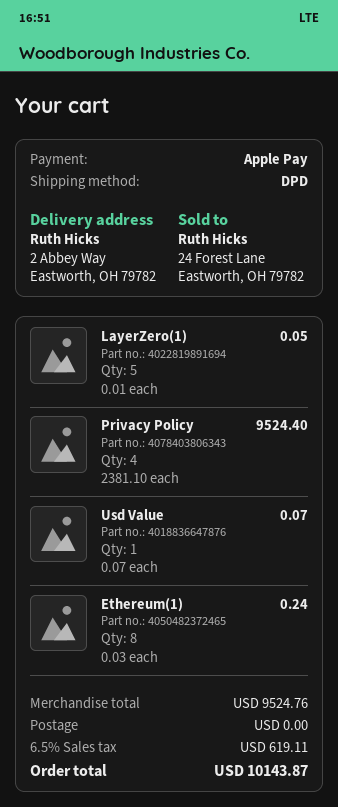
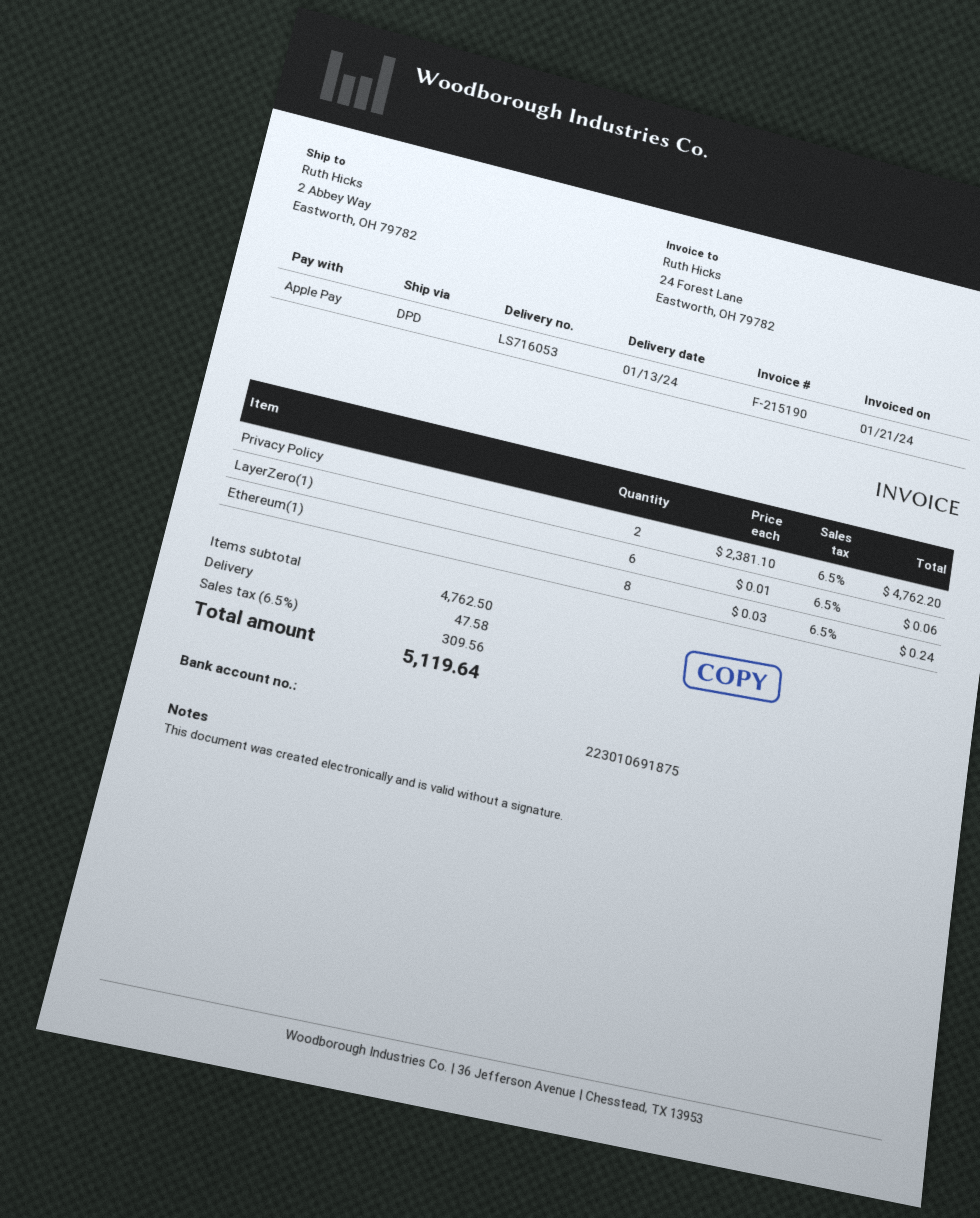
LayerZero(1): 5 x 0.01 = 0.05 -> 6 x 0.01 = 0.06
Privacy Policy: 4 x 2381.10 = 9524.40 -> 2 x 2381.10 = 4762.20
Usd Value: 1 x 0.07 = 0.07 -> none
subtotal: 9524.76 -> 4762.50
shipping: 0.00 -> 47.58
tax: 6.5% = 619.11 -> 6.5% = 309.56
total: 10143.87 -> 5119.64

